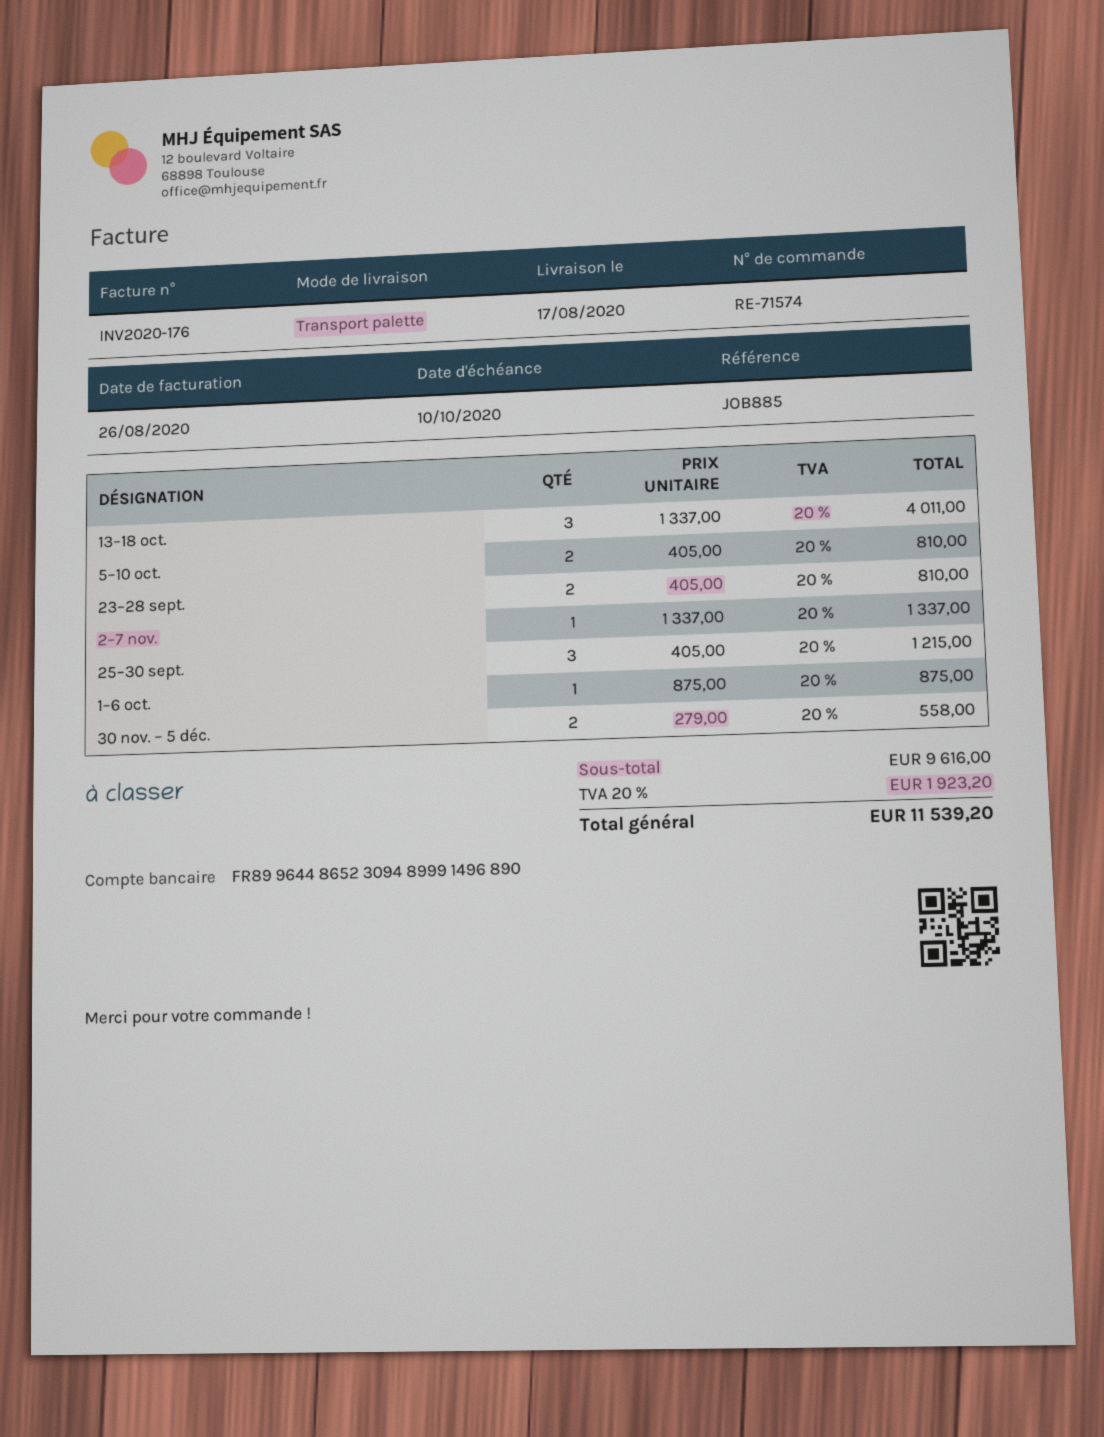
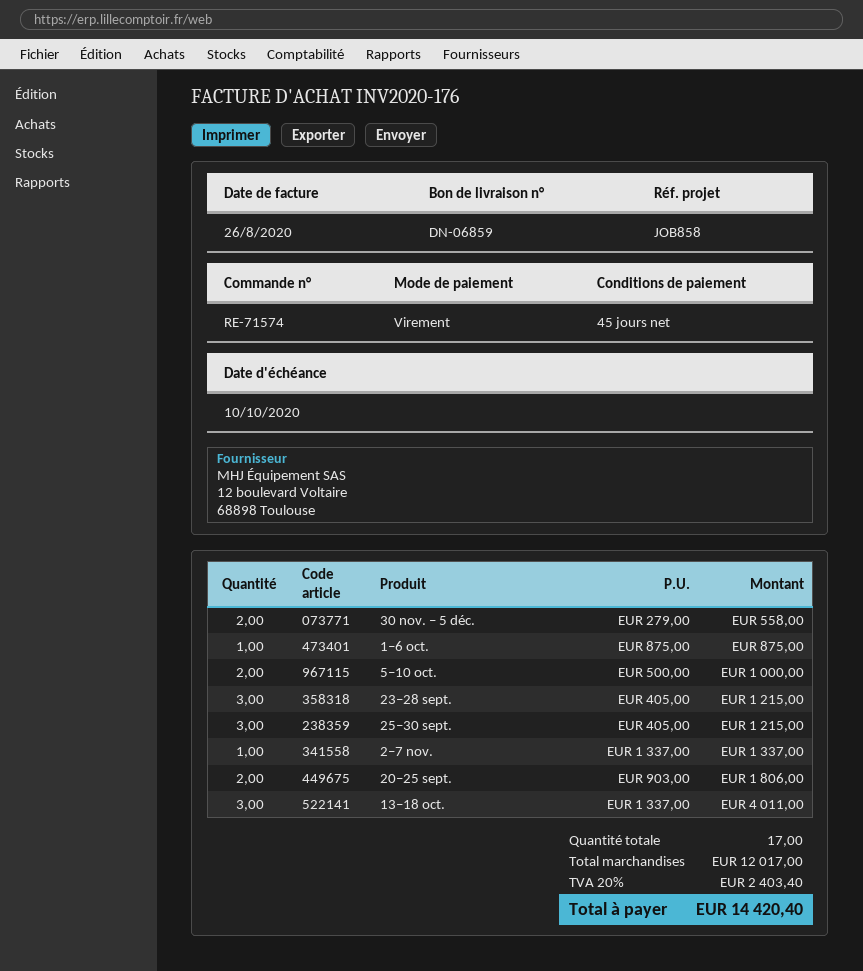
reference: JOB885 -> JOB858
5–10 oct.: 2 x 405.00 = 810.00 -> 2 x 500.00 = 1000.00
23–28 sept.: 2 x 405.00 = 810.00 -> 3 x 405.00 = 1215.00
20–25 sept.: none -> 2 x 903.00 = 1806.00
subtotal: 9616.00 -> 12017.00
tax: 20% = 1923.20 -> 20% = 2403.40
total: 11539.20 -> 14420.40

